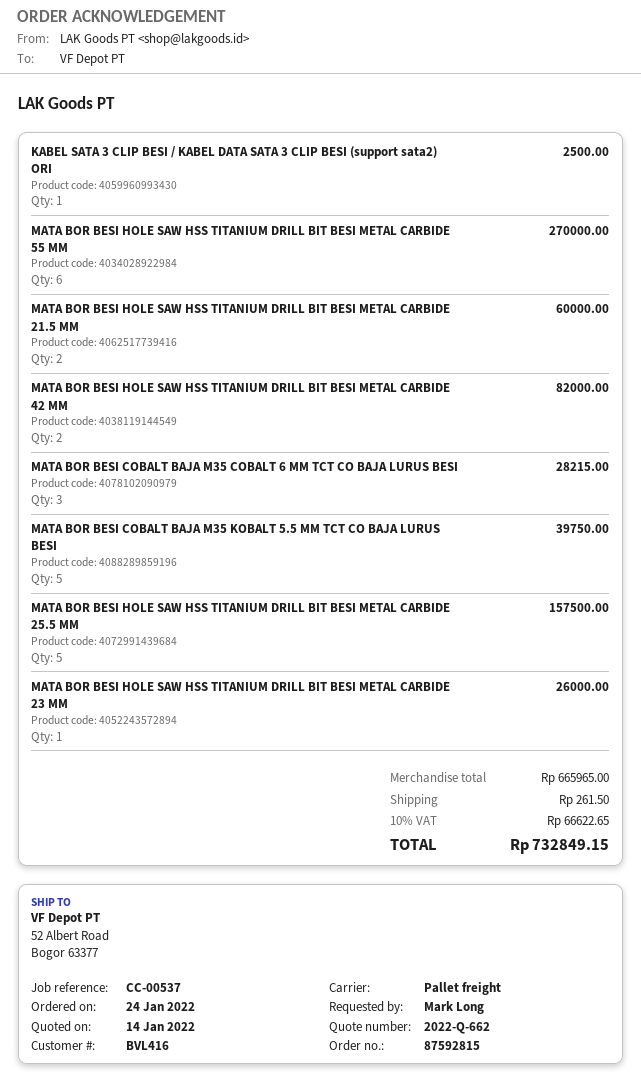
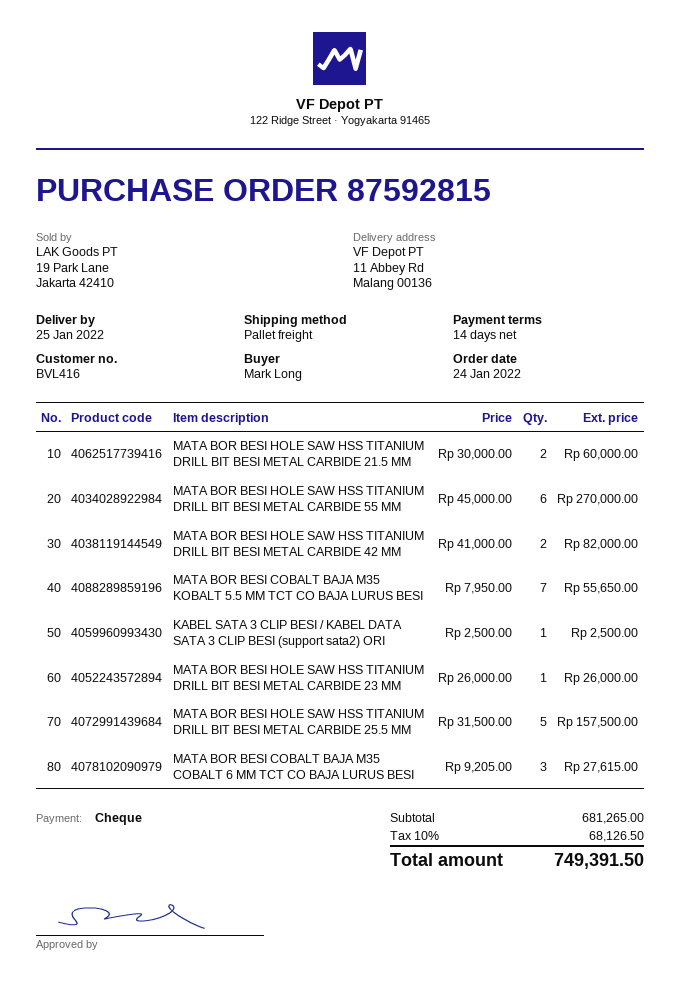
ship to: 52 Albert Road, Bogor 63377 -> 11 Abbey Rd, Malang 00136
MATA BOR BESI COBALT BAJA M35 COBALT 6 MM TCT CO BAJA LURUS BESI: 3 for 28215.00 -> 3 for 27615.00
MATA BOR BESI COBALT BAJA M35 KOBALT 5.5 MM TCT CO BAJA LURUS BESI: 5 for 39750.00 -> 7 for 55650.00
subtotal: 665965.00 -> 681265.00
shipping: 261.50 -> none
tax: 10% = 66622.65 -> 10% = 68126.50
total: 732849.15 -> 749391.50

